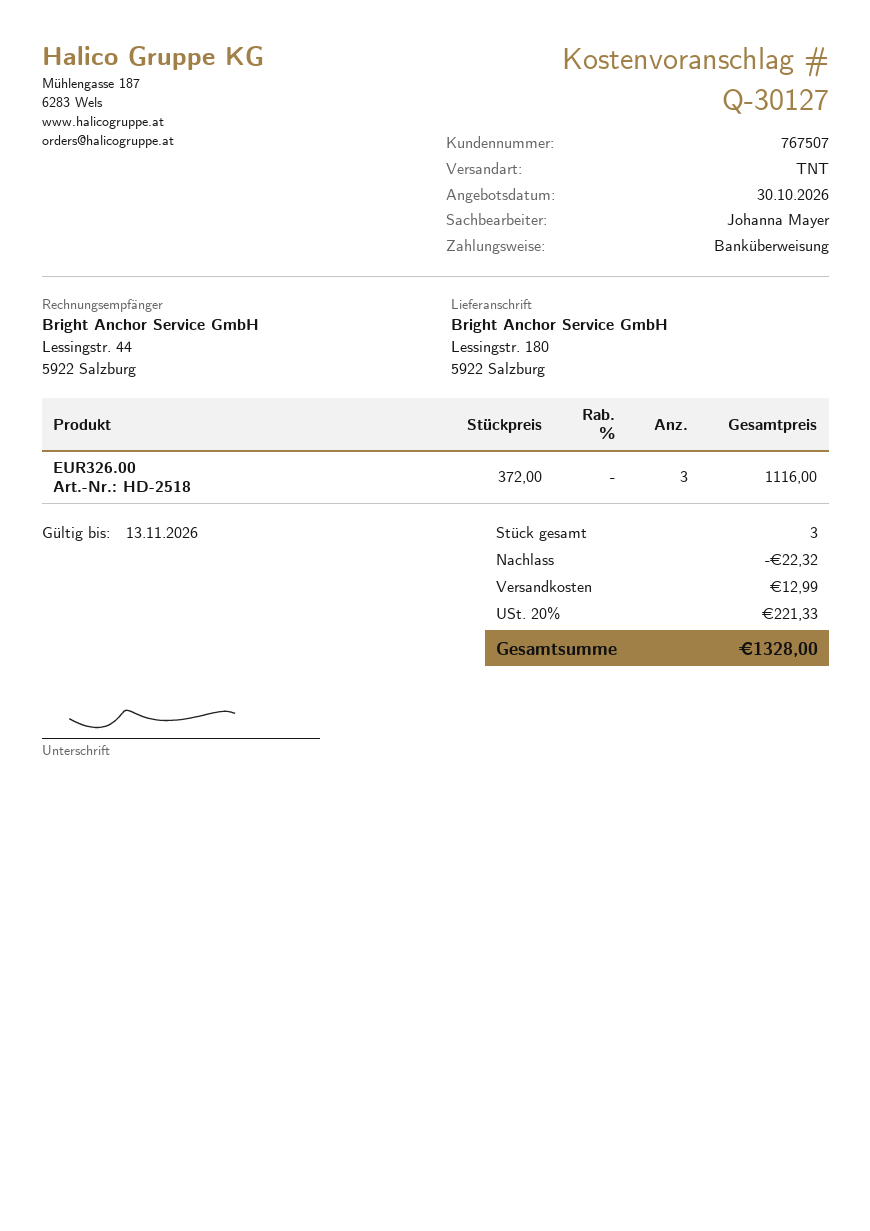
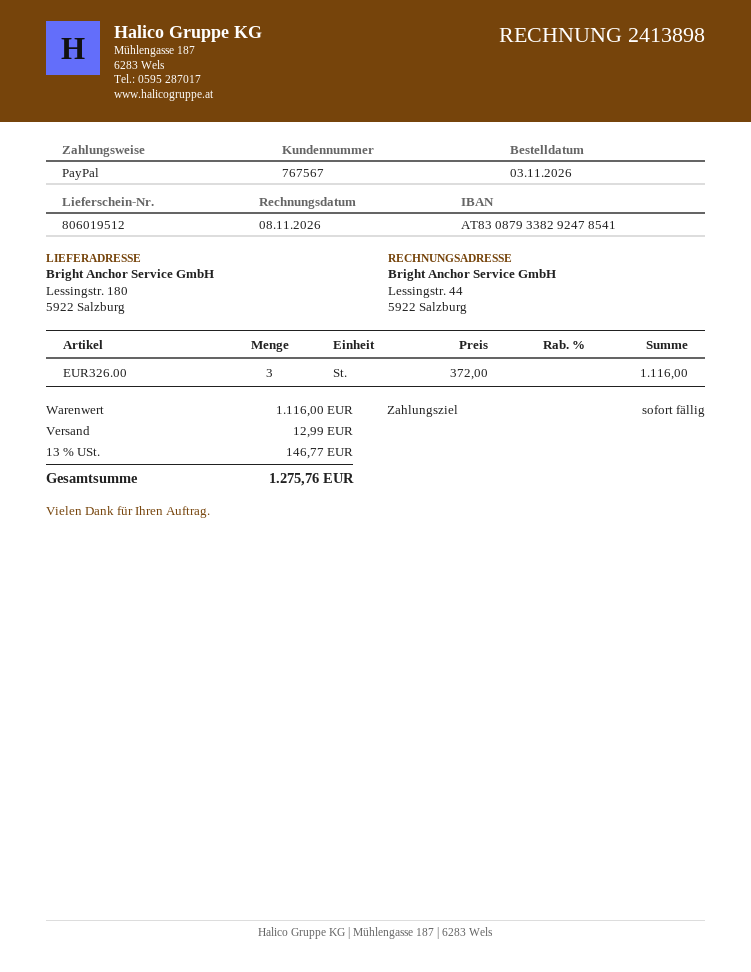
customer number: 767507 -> 767567
payment method: bank transfer -> PayPal
discount: 22.32 -> none
tax: 20% = 221.33 -> 13% = 146.77
total: 1328.00 -> 1275.76

